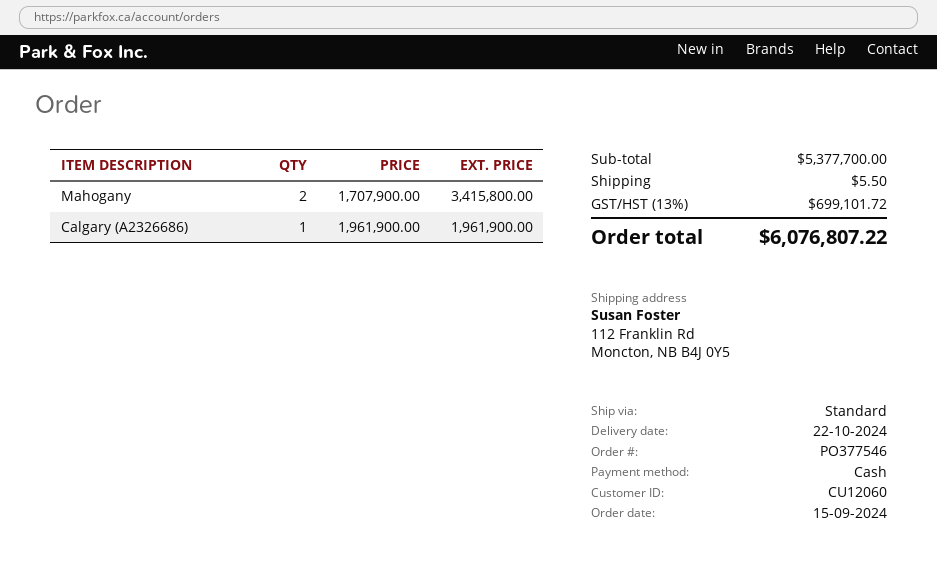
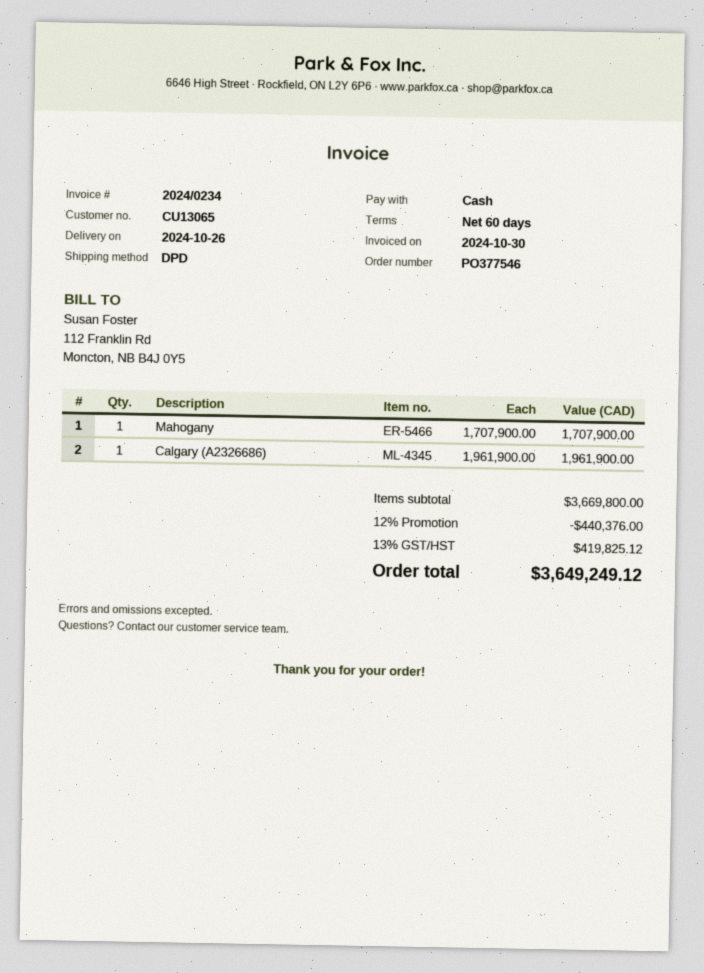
delivery date: 2024-10-22 -> 2024-10-26
customer number: CU12060 -> CU13065
shipping method: standard -> DPD
Mahogany: 2 x 1707900.00 = 3415800.00 -> 1 x 1707900.00 = 1707900.00
subtotal: 5377700.00 -> 3669800.00
discount: none -> 12% = 440376.00
shipping: 5.50 -> none
tax: 13% = 699101.72 -> 13% = 419825.12
total: 6076807.22 -> 3649249.12

